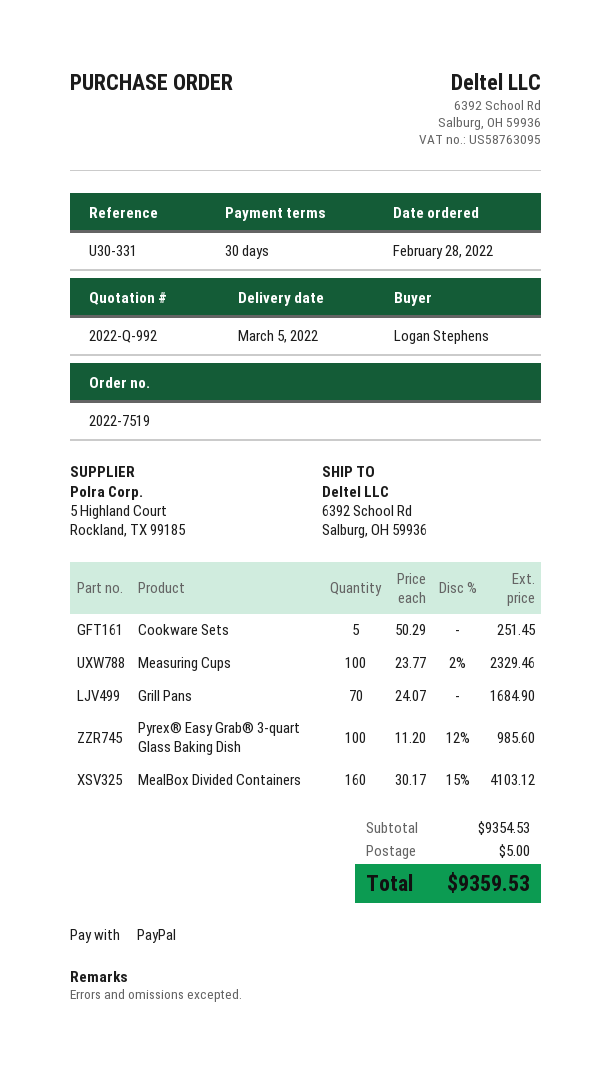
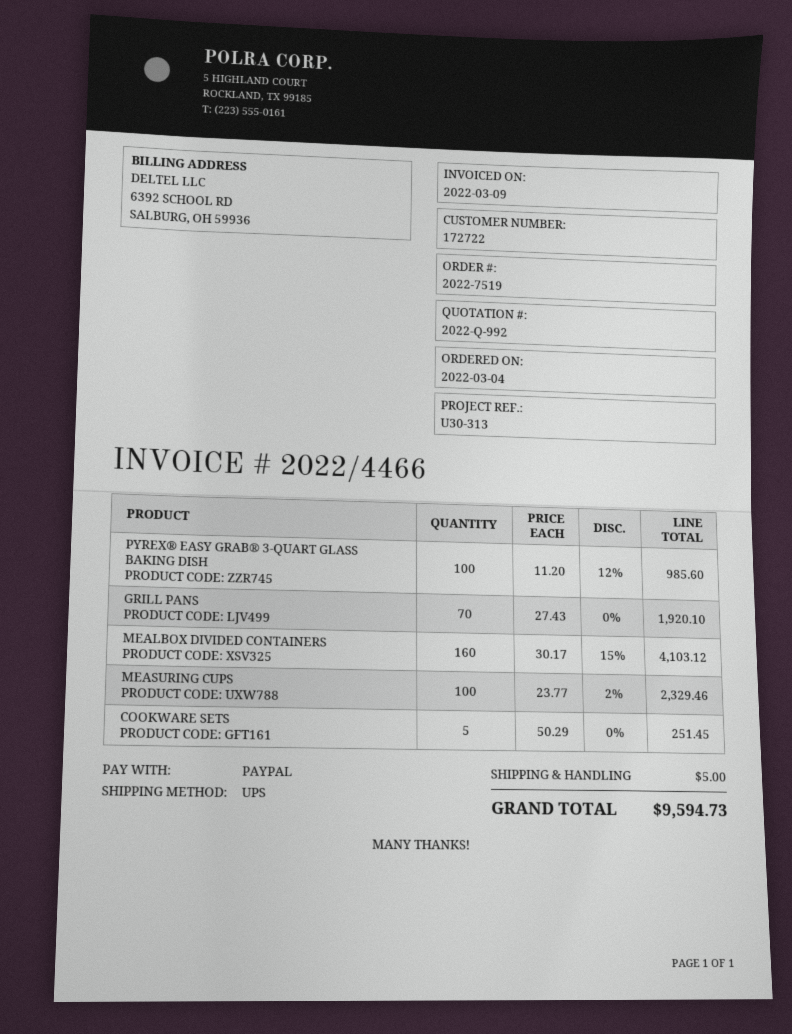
order date: 2022-02-28 -> 2022-03-04
reference: U30-331 -> U30-313
Grill Pans: 70 x 24.07 = 1684.90 -> 70 x 27.43 = 1920.10
total: 9359.53 -> 9594.73

